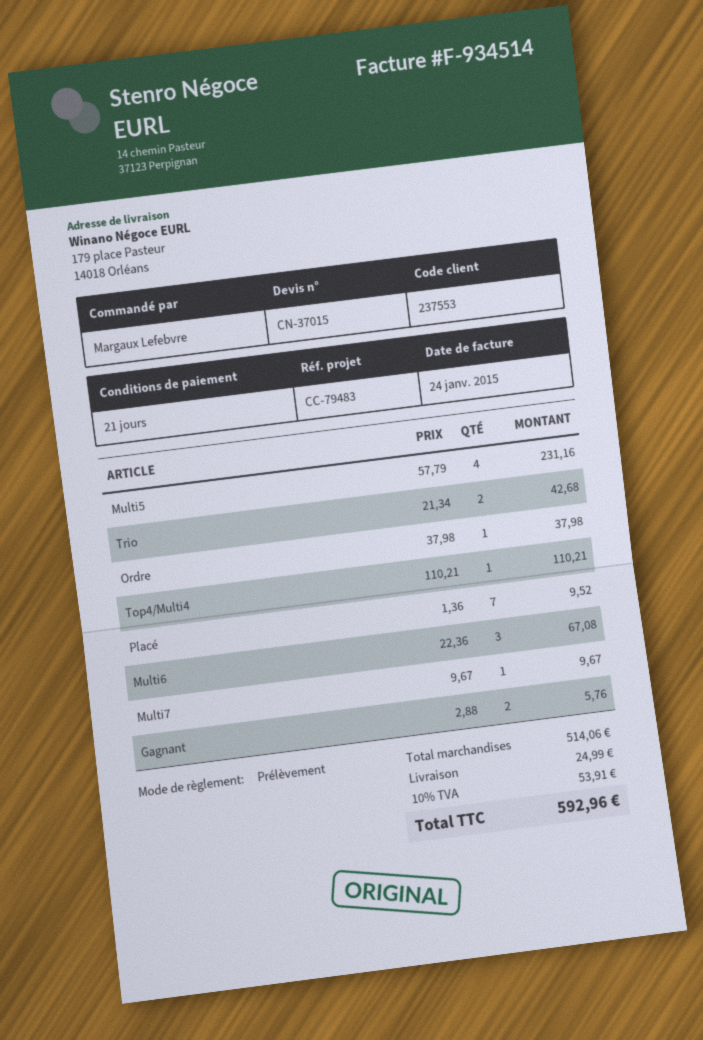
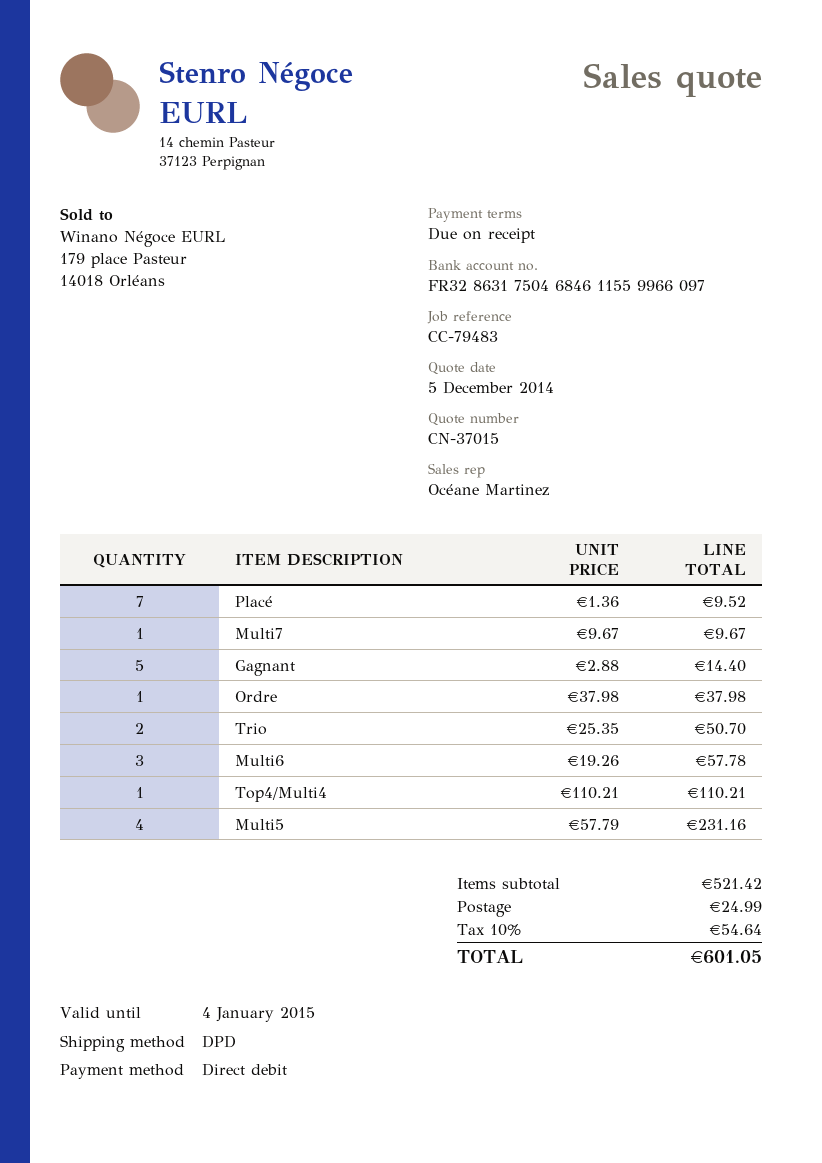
payment terms: 21 days -> on receipt
Trio: 2 x 21.34 = 42.68 -> 2 x 25.35 = 50.70
Multi6: 3 x 22.36 = 67.08 -> 3 x 19.26 = 57.78
Gagnant: 2 x 2.88 = 5.76 -> 5 x 2.88 = 14.40
subtotal: 514.06 -> 521.42
tax: 10% = 53.91 -> 10% = 54.64
total: 592.96 -> 601.05

